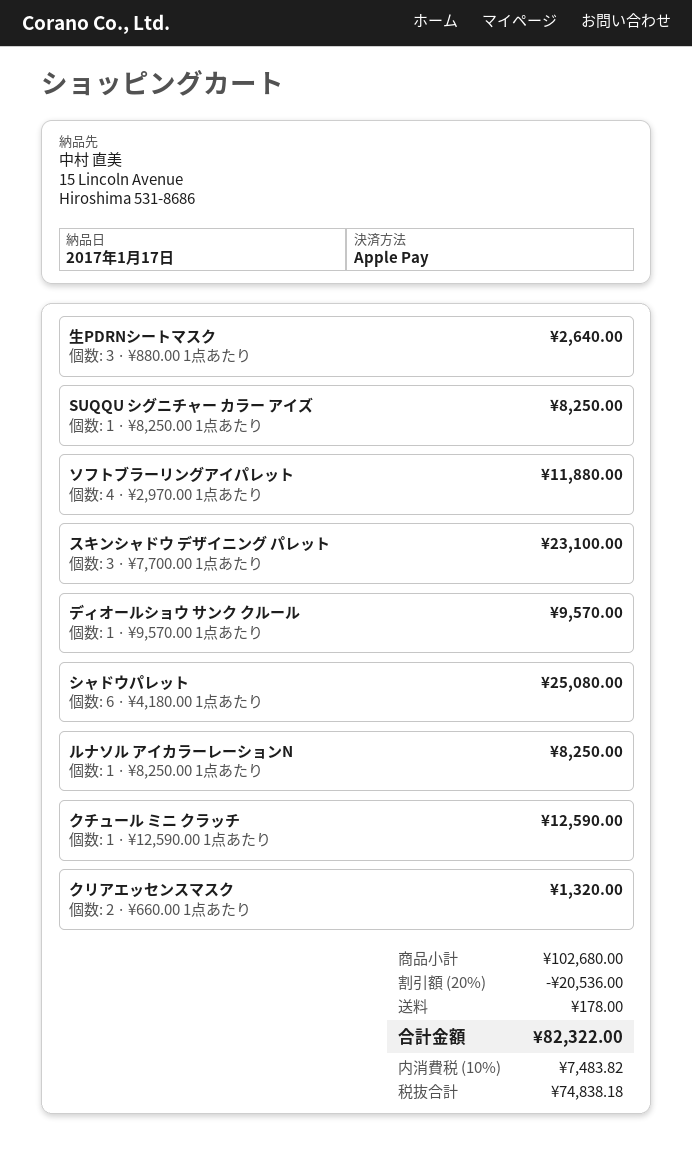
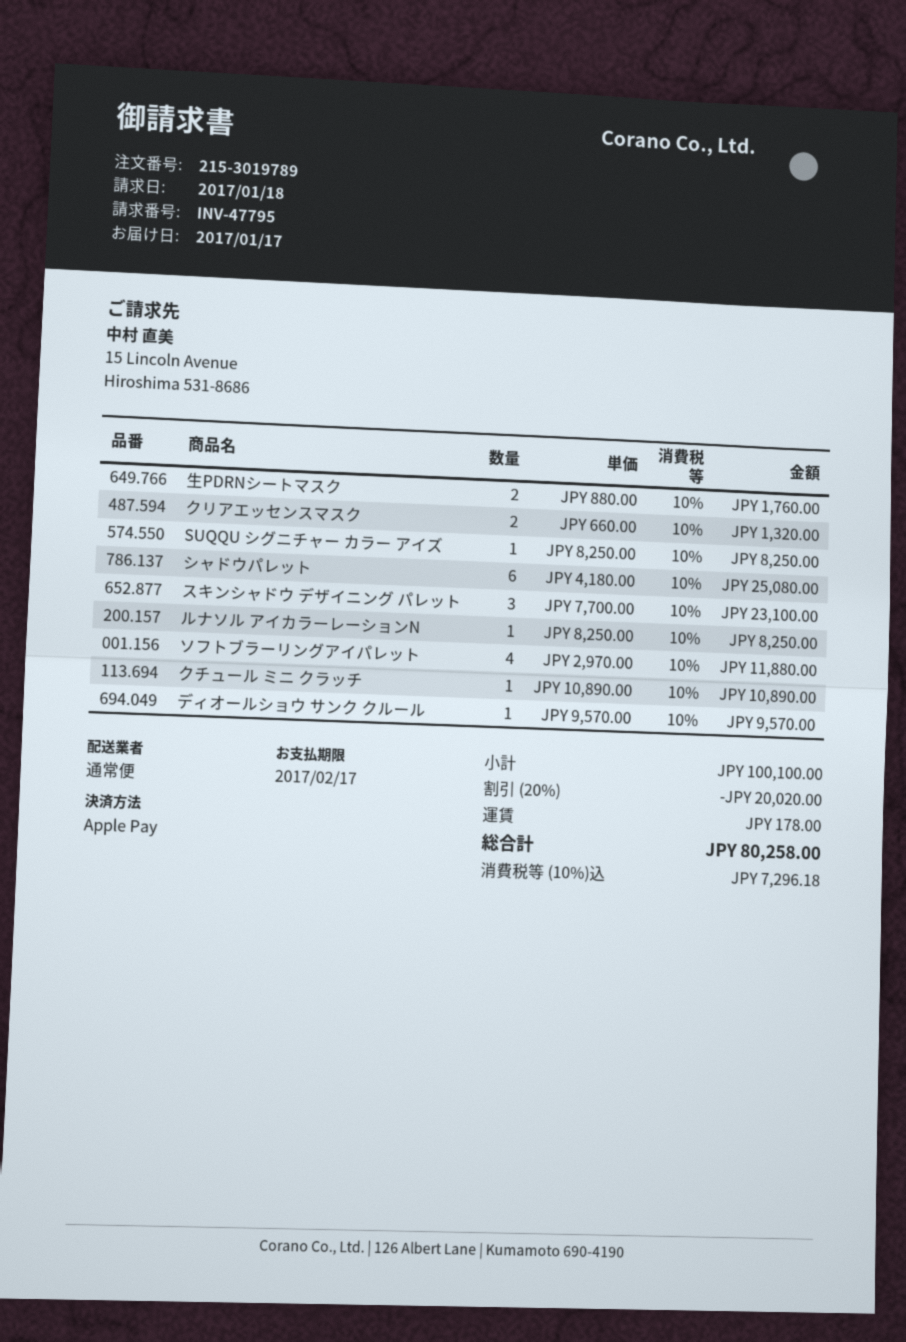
生PDRNシートマスク: 3 x 880.00 = 2640.00 -> 2 x 880.00 = 1760.00
クチュール ミニ クラッチ: 1 x 12590.00 = 12590.00 -> 1 x 10890.00 = 10890.00
subtotal: 102680.00 -> 100100.00
discount: 20% = 20536.00 -> 20% = 20020.00
tax: 10% = 7483.82 -> 10% = 7296.18
total: 82322.00 -> 80258.00

